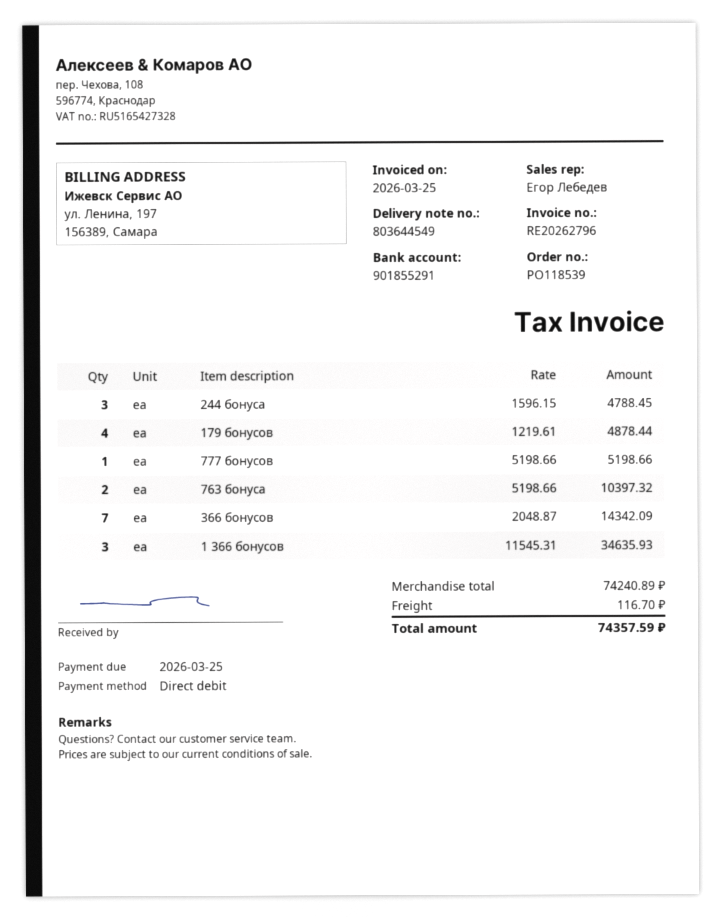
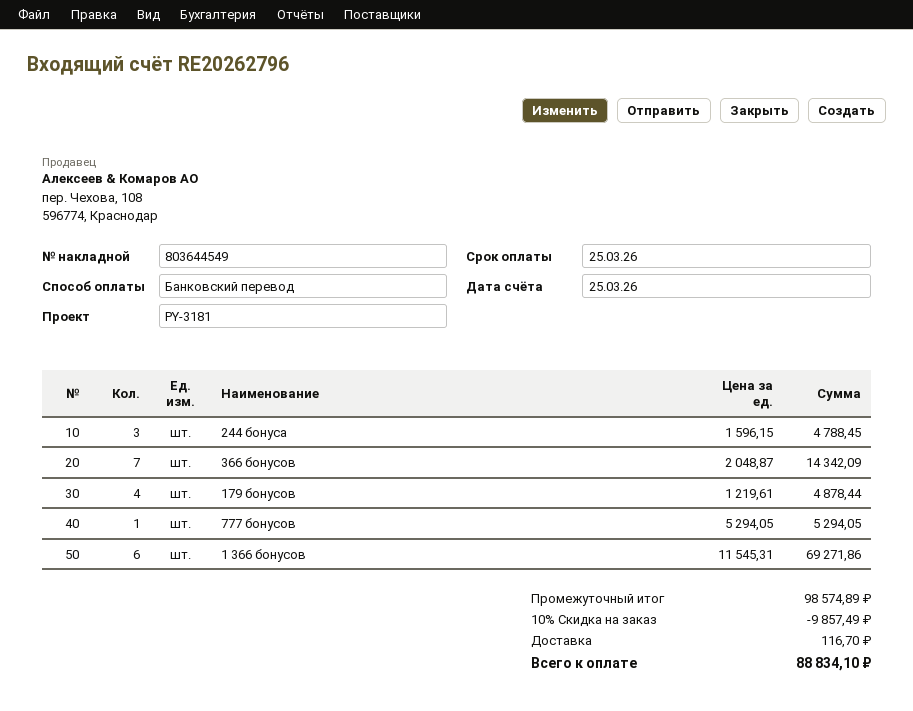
payment method: direct debit -> bank transfer
777 бонусов: 1 x 5198.66 = 5198.66 -> 1 x 5294.05 = 5294.05
763 бонуса: 2 x 5198.66 = 10397.32 -> none
1 366 бонусов: 3 x 11545.31 = 34635.93 -> 6 x 11545.31 = 69271.86
subtotal: 74240.89 -> 98574.89
discount: none -> 10% = 9857.49
total: 74357.59 -> 88834.10

